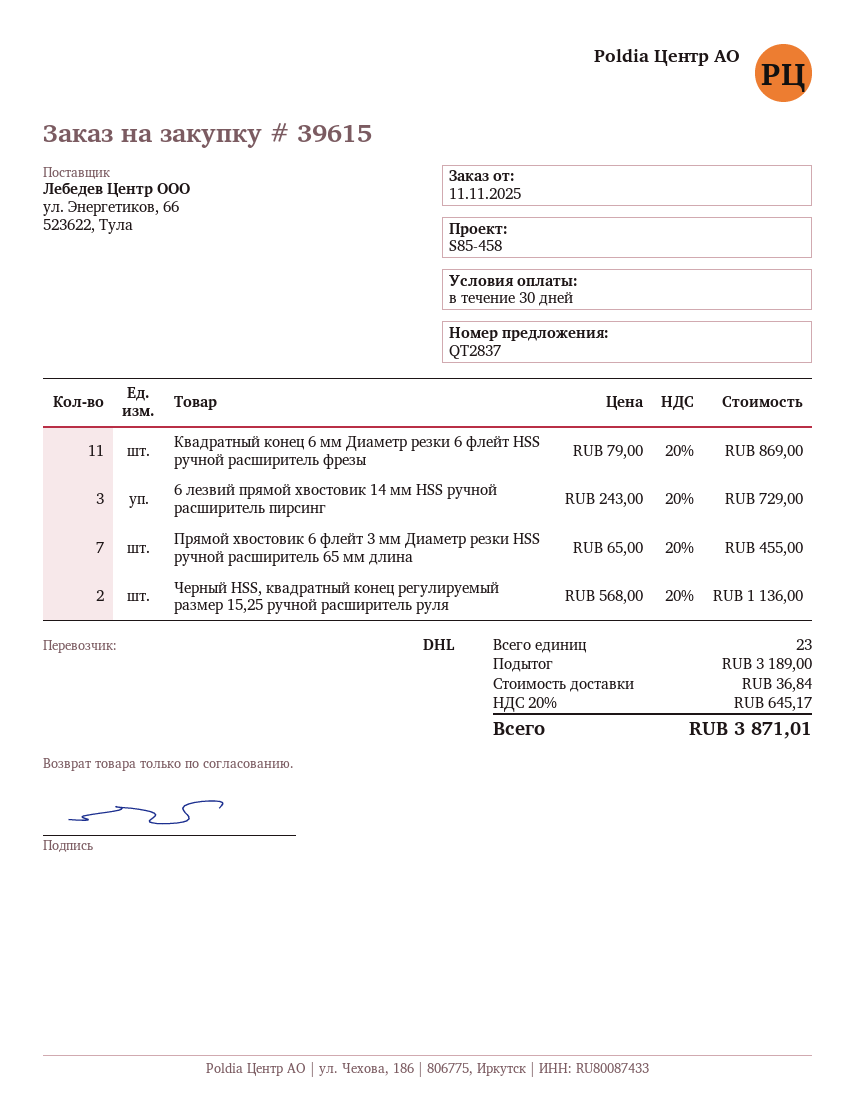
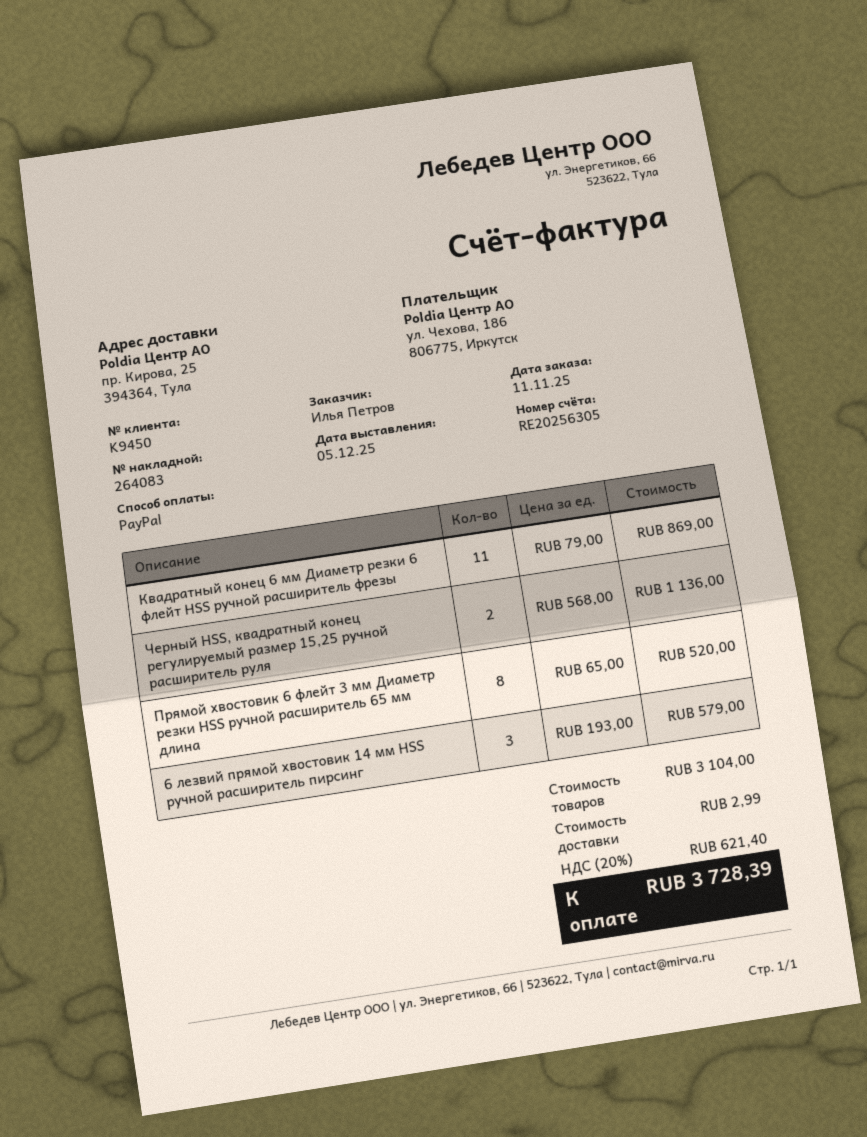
6 лезвий прямой хвостовик 14 мм HSS ручной расширитель пирсинг: 3 x 243.00 = 729.00 -> 3 x 193.00 = 579.00
Прямой хвостовик 6 флейт 3 мм Диаметр резки HSS ручной расширитель 65 мм длина: 7 x 65.00 = 455.00 -> 8 x 65.00 = 520.00
subtotal: 3189.00 -> 3104.00
shipping: 36.84 -> 2.99
tax: 20% = 645.17 -> 20% = 621.40
total: 3871.01 -> 3728.39

